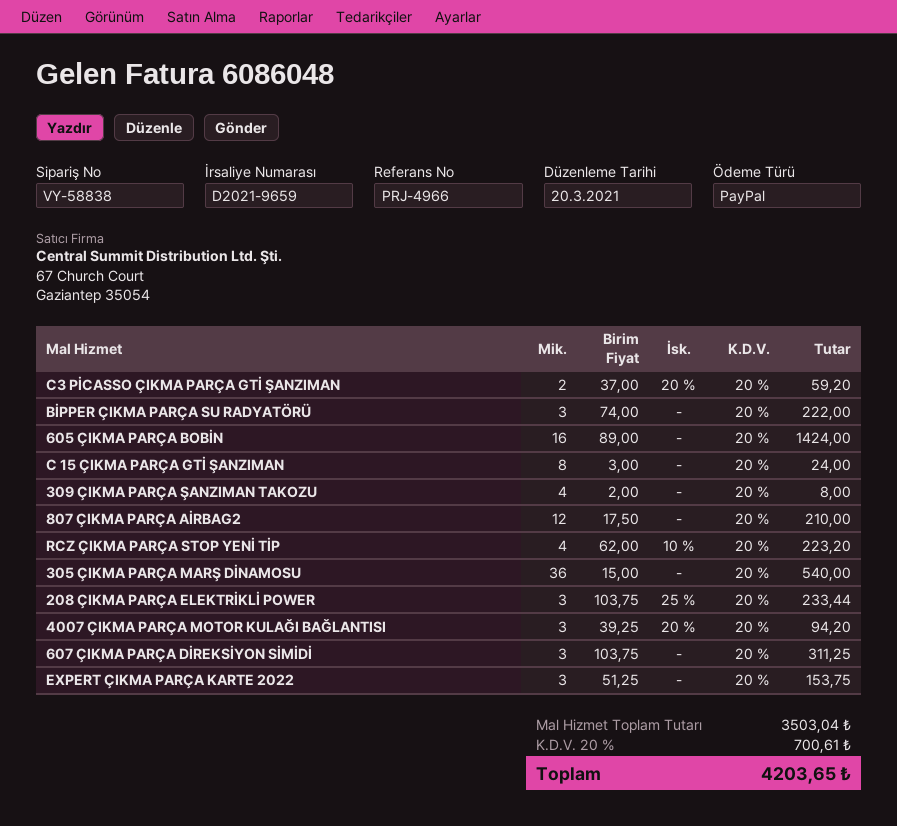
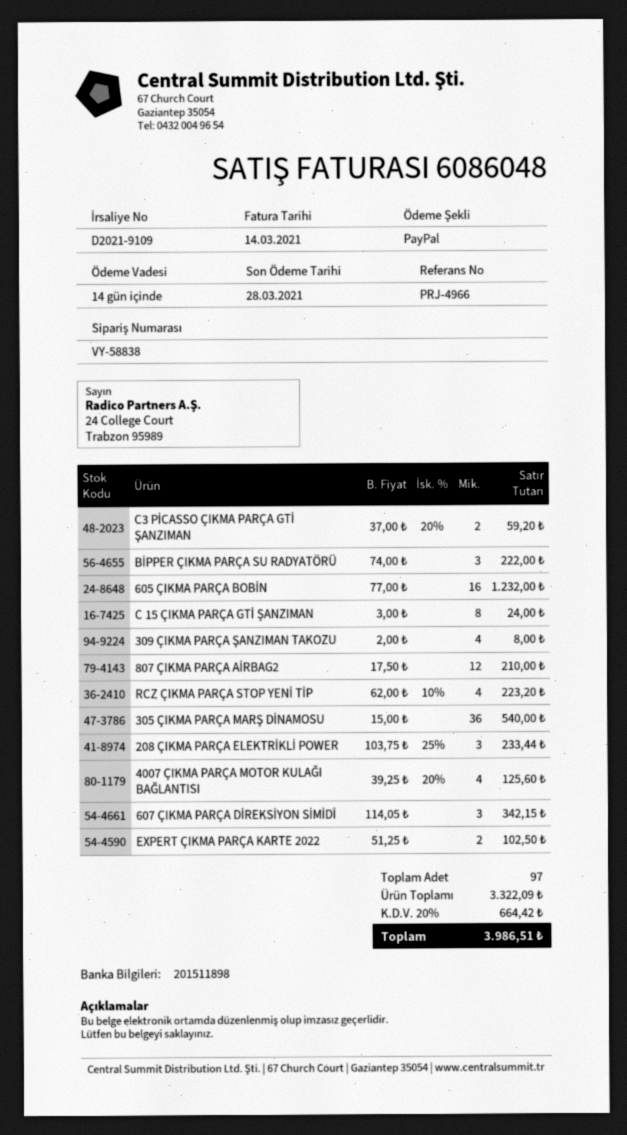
delivery note number: D2021-9659 -> D2021-9109
invoice date: 2021-03-20 -> 2021-03-14
605 ÇIKMA PARÇA BOBİN: 16 x 89.00 = 1424.00 -> 16 x 77.00 = 1232.00
4007 ÇIKMA PARÇA MOTOR KULAĞI BAĞLANTISI: 3 x 39.25 - 20% = 94.20 -> 4 x 39.25 - 20% = 125.60
607 ÇIKMA PARÇA DİREKSİYON SİMİDİ: 3 x 103.75 = 311.25 -> 3 x 114.05 = 342.15
EXPERT ÇIKMA PARÇA KARTE 2022: 3 x 51.25 = 153.75 -> 2 x 51.25 = 102.50
subtotal: 3503.04 -> 3322.09
tax: 20% = 700.61 -> 20% = 664.42
total: 4203.65 -> 3986.51

